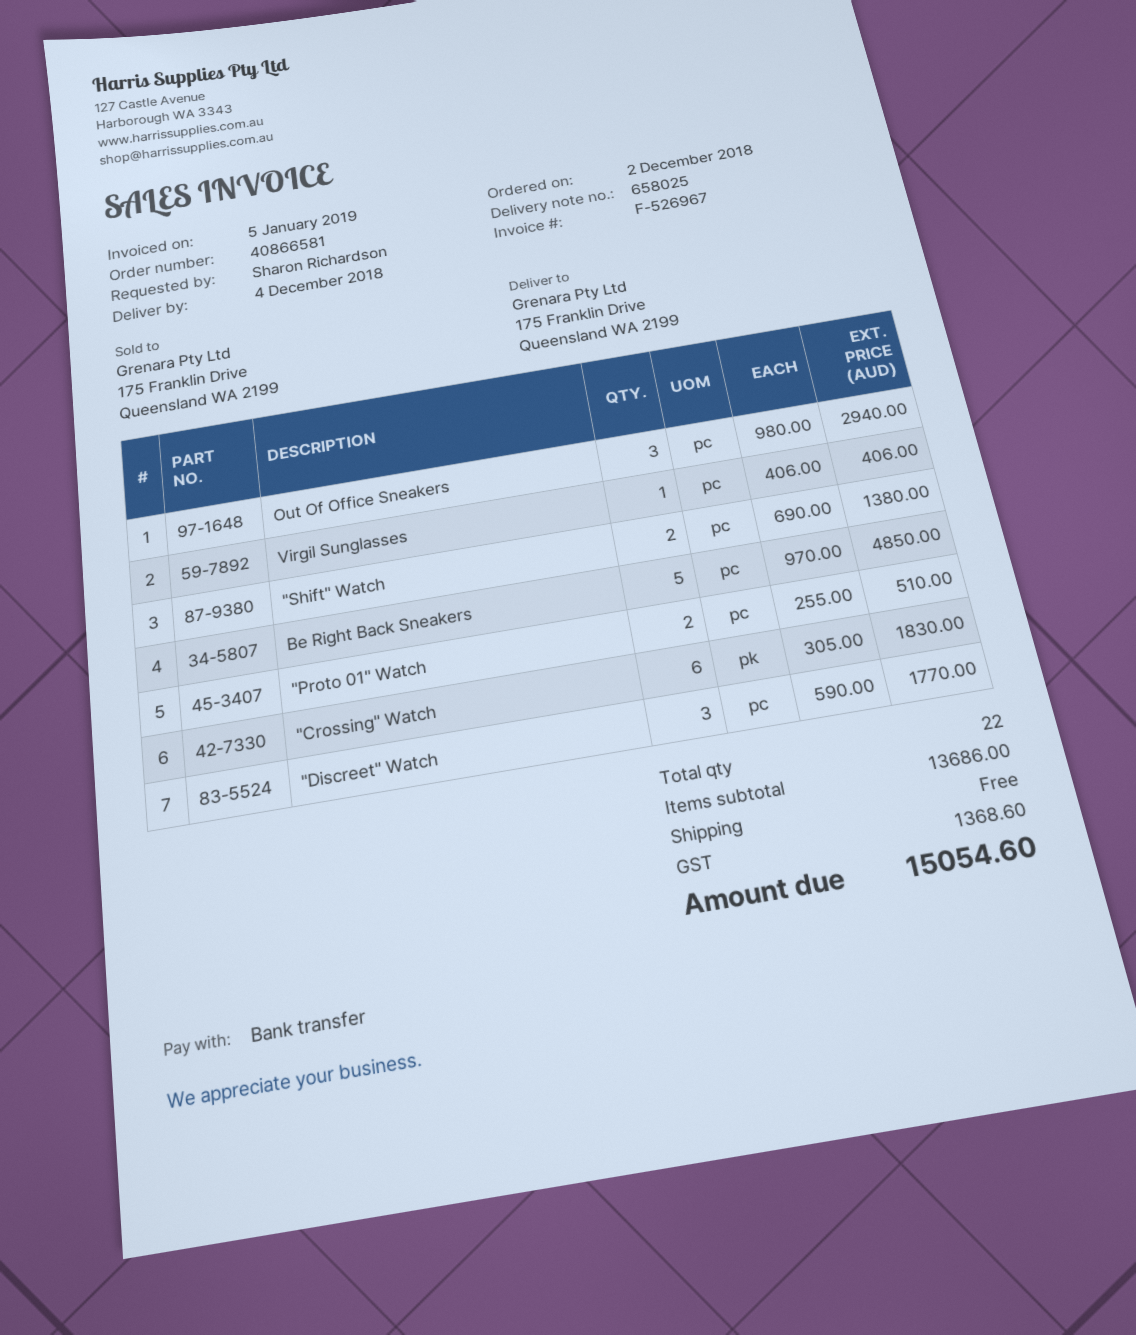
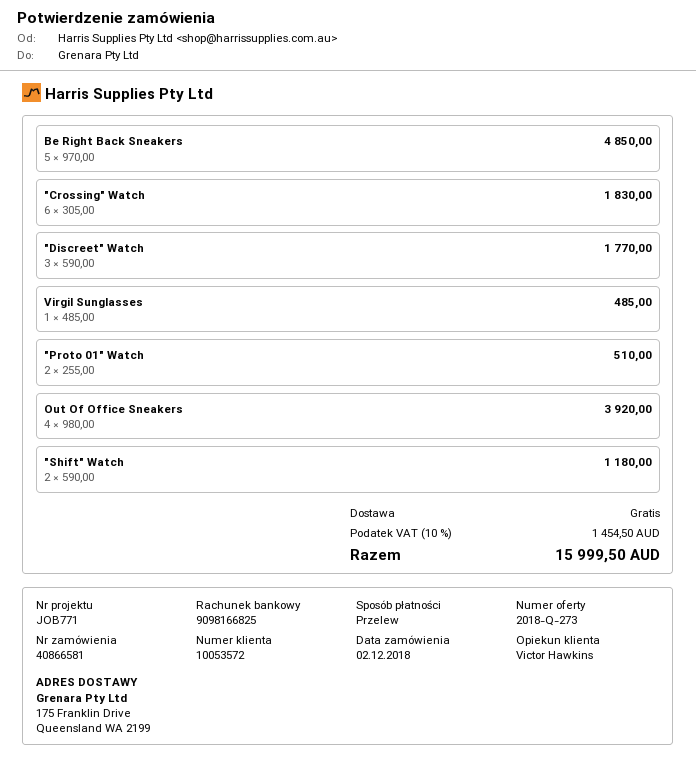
Out Of Office Sneakers: 3 x 980.00 = 2940.00 -> 4 x 980.00 = 3920.00
Virgil Sunglasses: 1 x 406.00 = 406.00 -> 1 x 485.00 = 485.00
"Shift" Watch: 2 x 690.00 = 1380.00 -> 2 x 590.00 = 1180.00
tax: 1368.60 -> 1454.50
total: 15054.60 -> 15999.50

